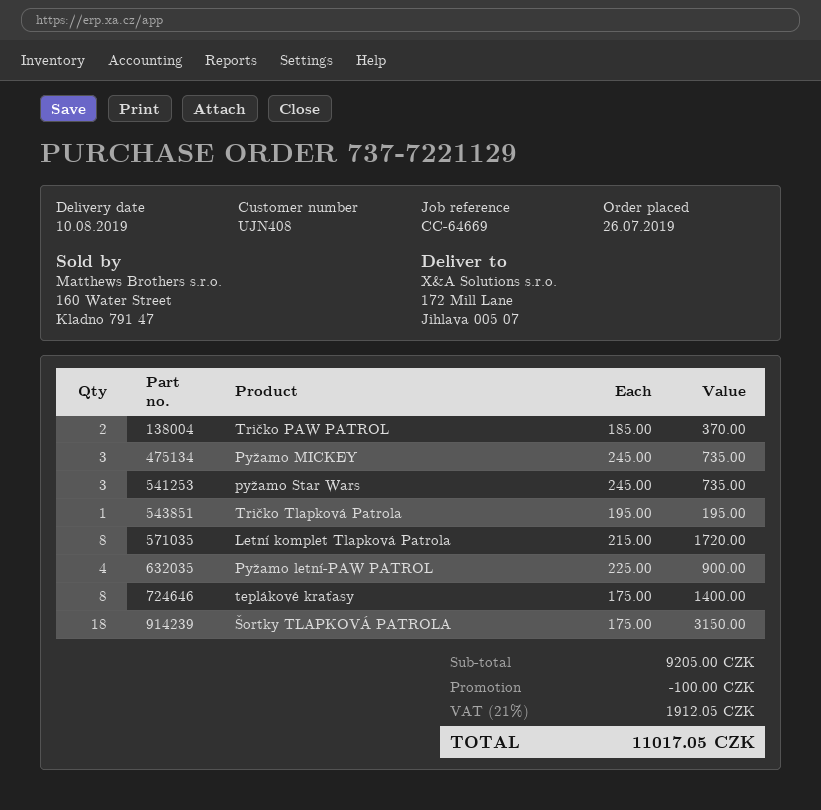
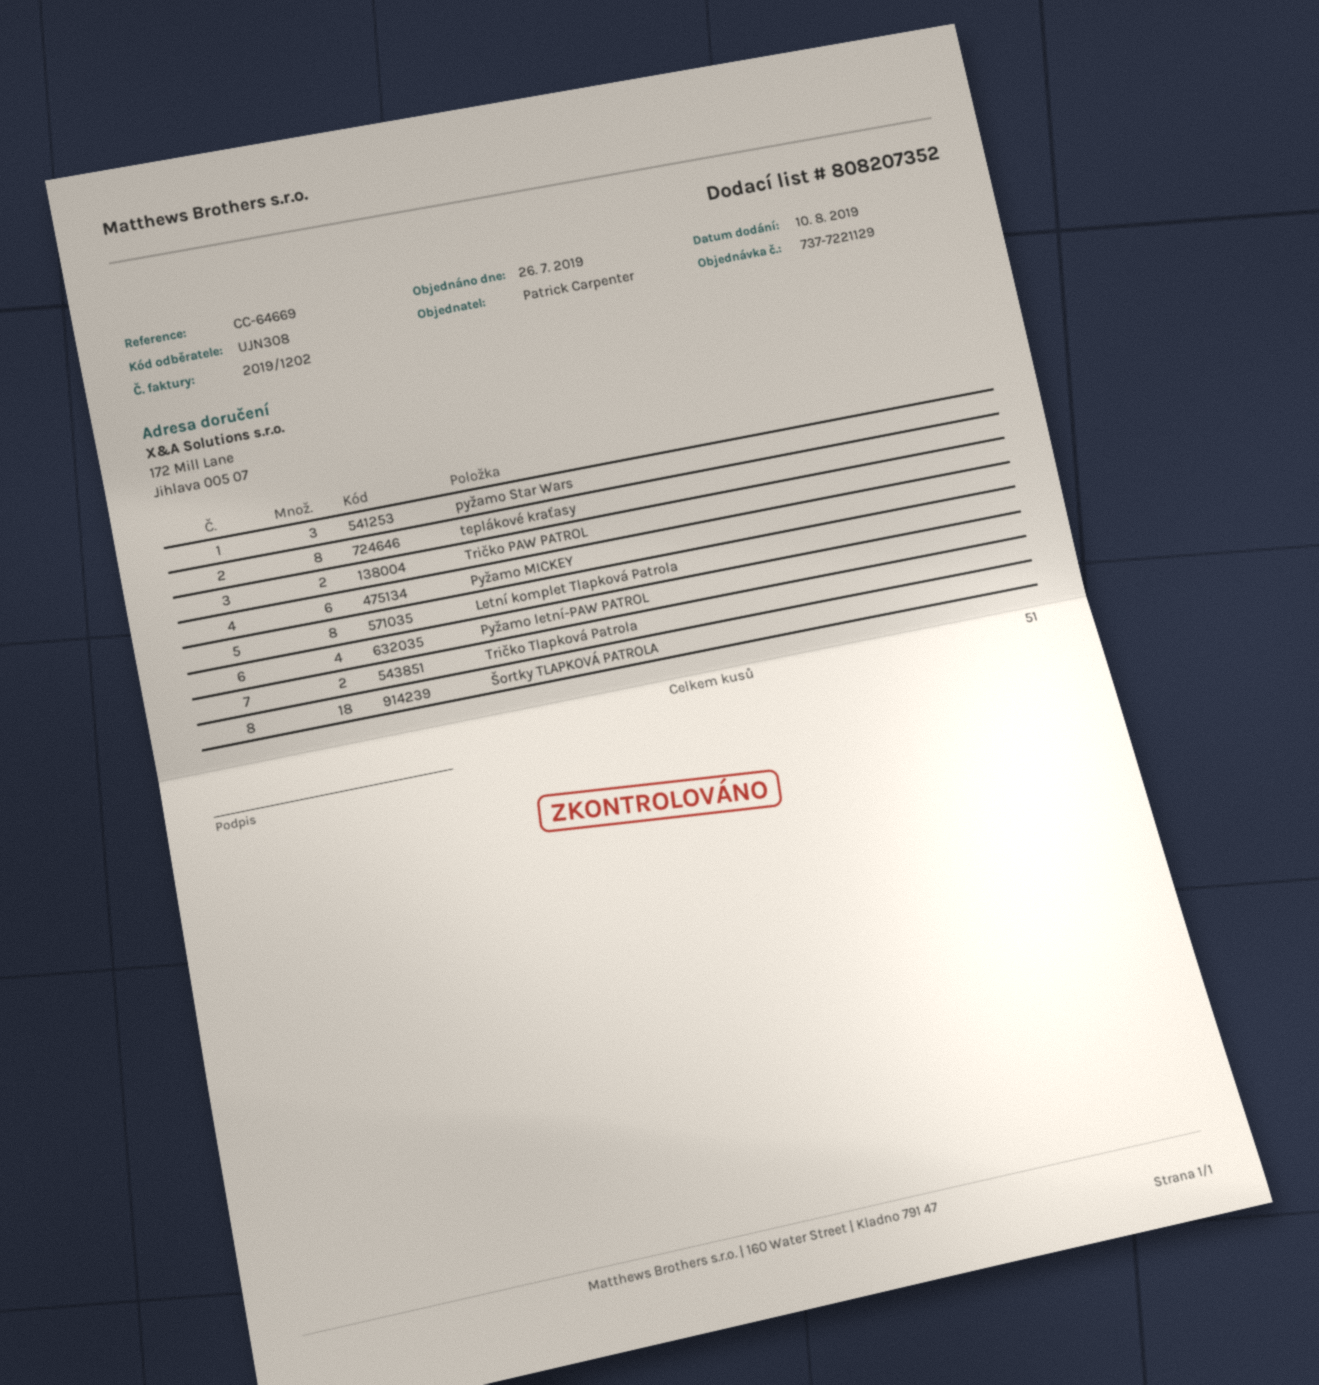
customer number: UJN408 -> UJN308
Pyžamo MICKEY: 3 -> 6
Tričko Tlapková Patrola: 1 -> 2

